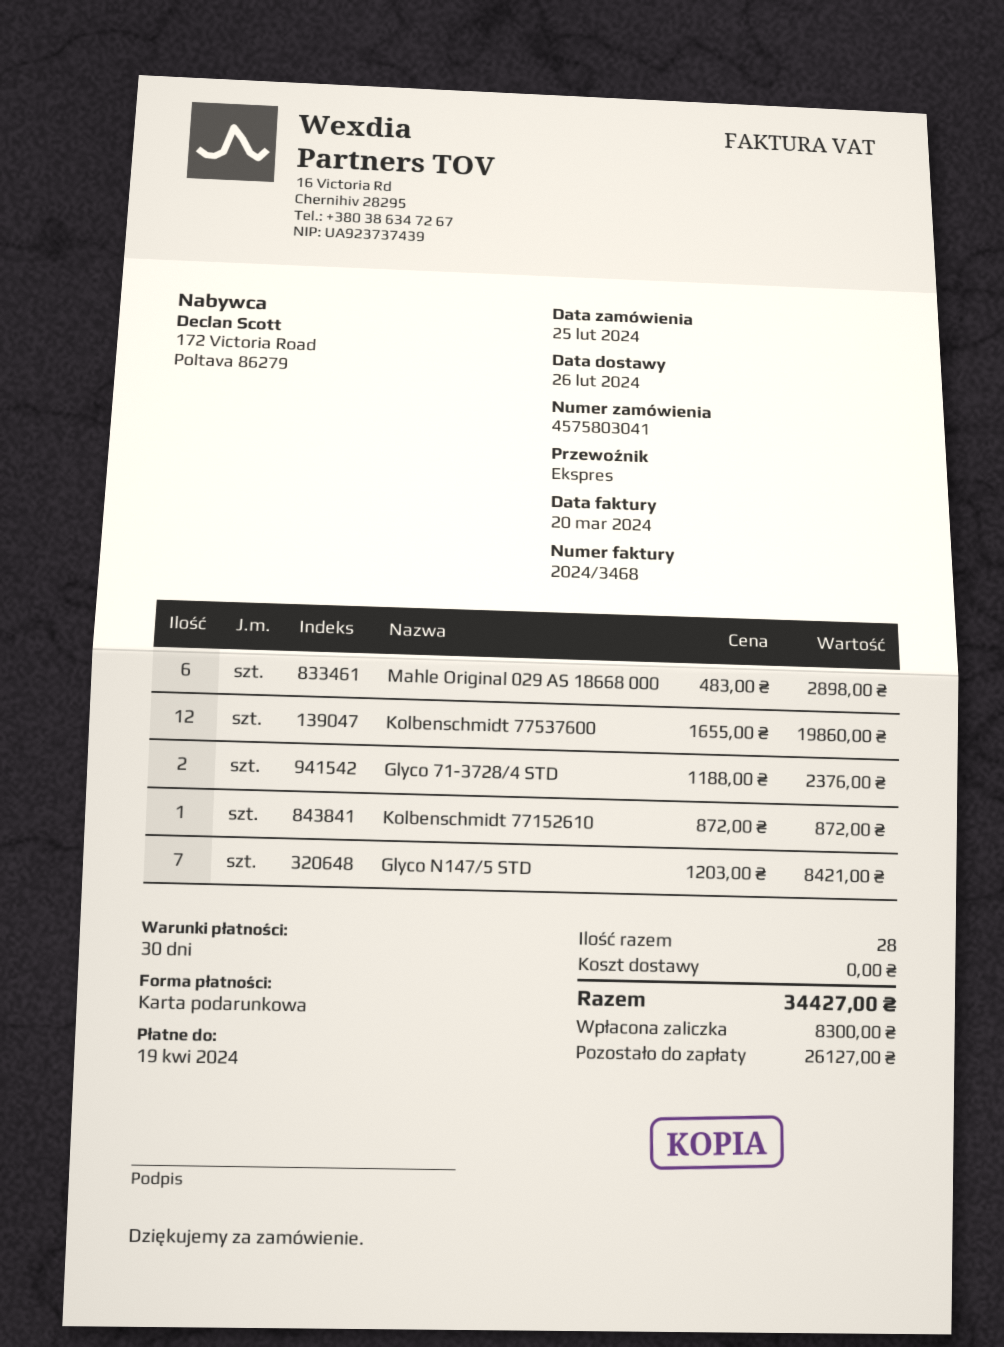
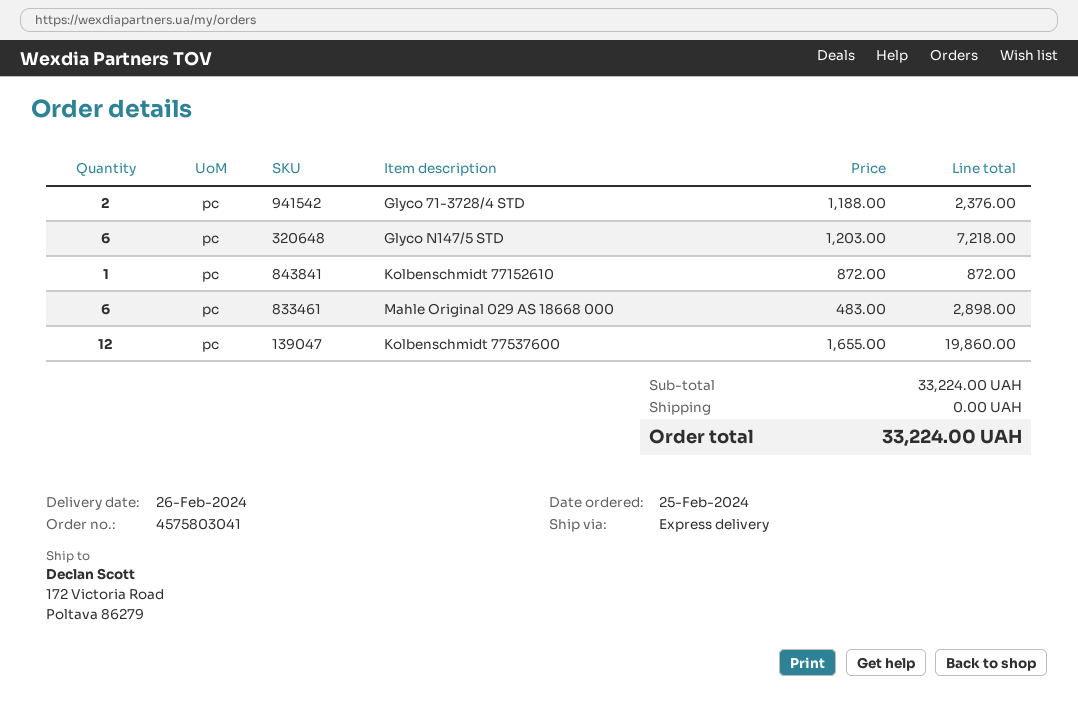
Glyco N147/5 STD: 7 x 1203.00 = 8421.00 -> 6 x 1203.00 = 7218.00
total: 34427.00 -> 33224.00

